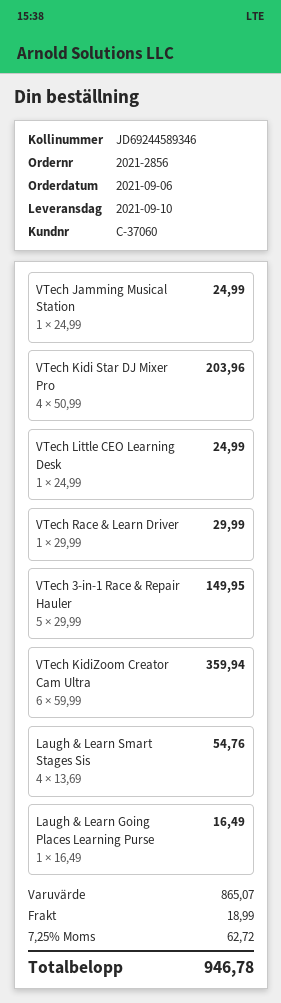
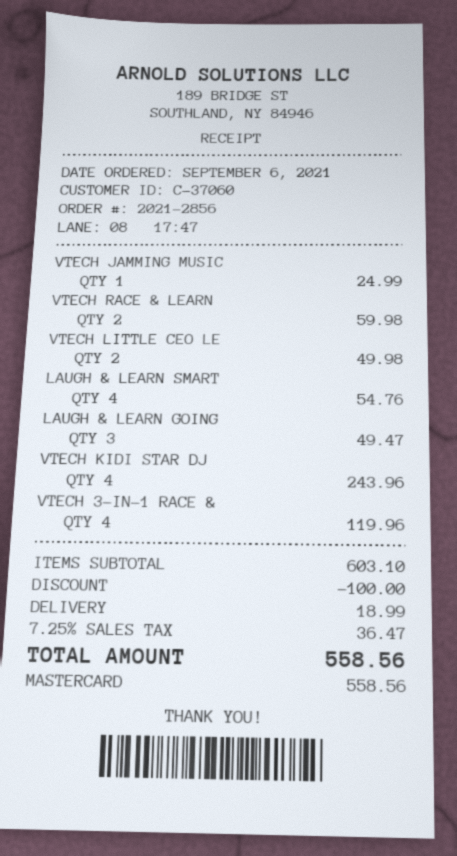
VTech Kidi Star DJ Mixer Pro: 4 for 203.96 -> 4 for 243.96
VTech Little CEO Learning Desk: 1 for 24.99 -> 2 for 49.98
VTech Race & Learn Driver: 1 for 29.99 -> 2 for 59.98
VTech 3-in-1 Race & Repair Hauler: 5 for 149.95 -> 4 for 119.96
VTech KidiZoom Creator Cam Ultra: 6 for 359.94 -> none
Laugh & Learn Going Places Learning Purse: 1 for 16.49 -> 3 for 49.47
subtotal: 865.07 -> 603.10
discount: none -> 100.00
tax: 7.25% = 62.72 -> 7.25% = 36.47
total: 946.78 -> 558.56

